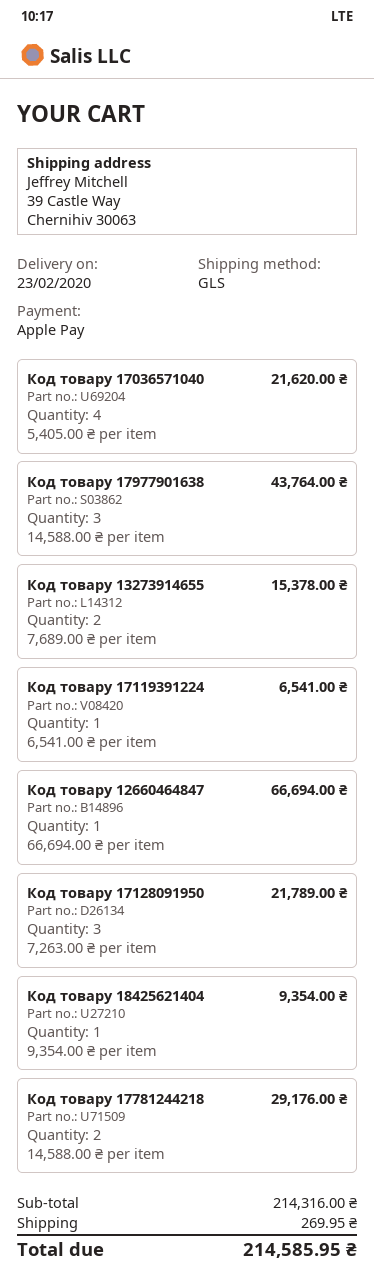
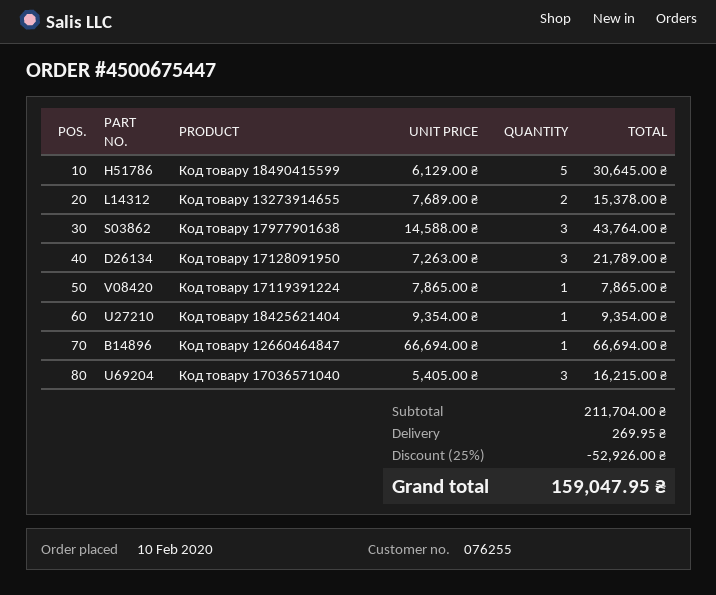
Код товару 17036571040: 4 x 5405.00 = 21620.00 -> 3 x 5405.00 = 16215.00
Код товару 17119391224: 1 x 6541.00 = 6541.00 -> 1 x 7865.00 = 7865.00
Код товару 17781244218: 2 x 14588.00 = 29176.00 -> none
Код товару 18490415599: none -> 5 x 6129.00 = 30645.00
subtotal: 214316.00 -> 211704.00
discount: none -> 25% = 52926.00
total: 214585.95 -> 159047.95

